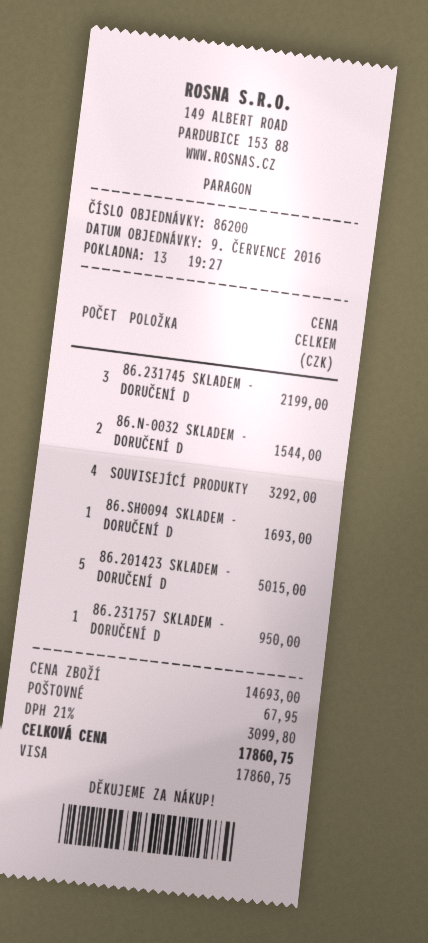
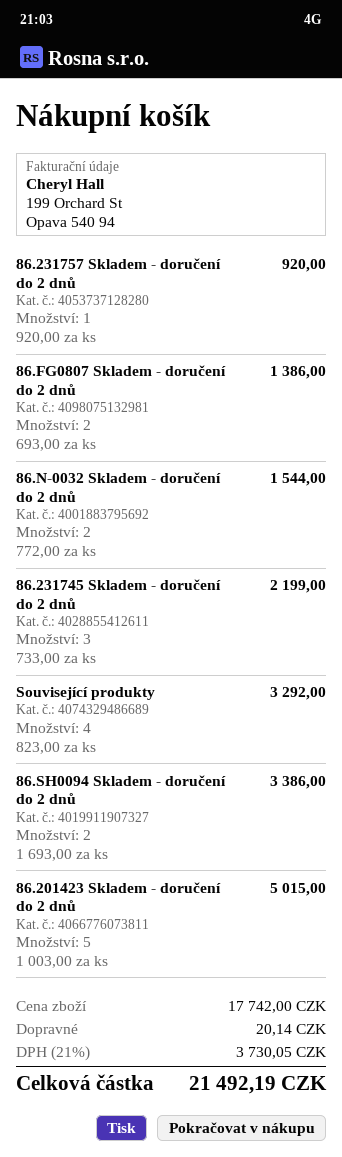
86.SH0094 SKLADEM - DORUČENÍ D: 1 for 1693.00 -> 2 for 3386.00
86.231757 SKLADEM - DORUČENÍ D: 1 for 950.00 -> 1 for 920.00
86.FG0807 Skladem - doručení do 2 dnů: none -> 2 for 1386.00
subtotal: 14693.00 -> 17742.00
shipping: 67.95 -> 20.14
tax: 21% = 3099.80 -> 21% = 3730.05
total: 17860.75 -> 21492.19

